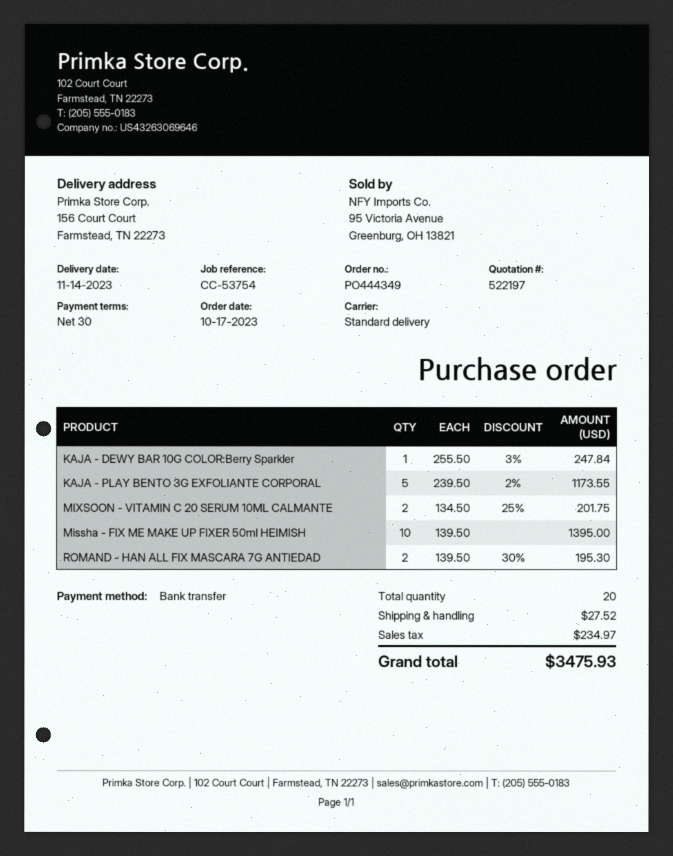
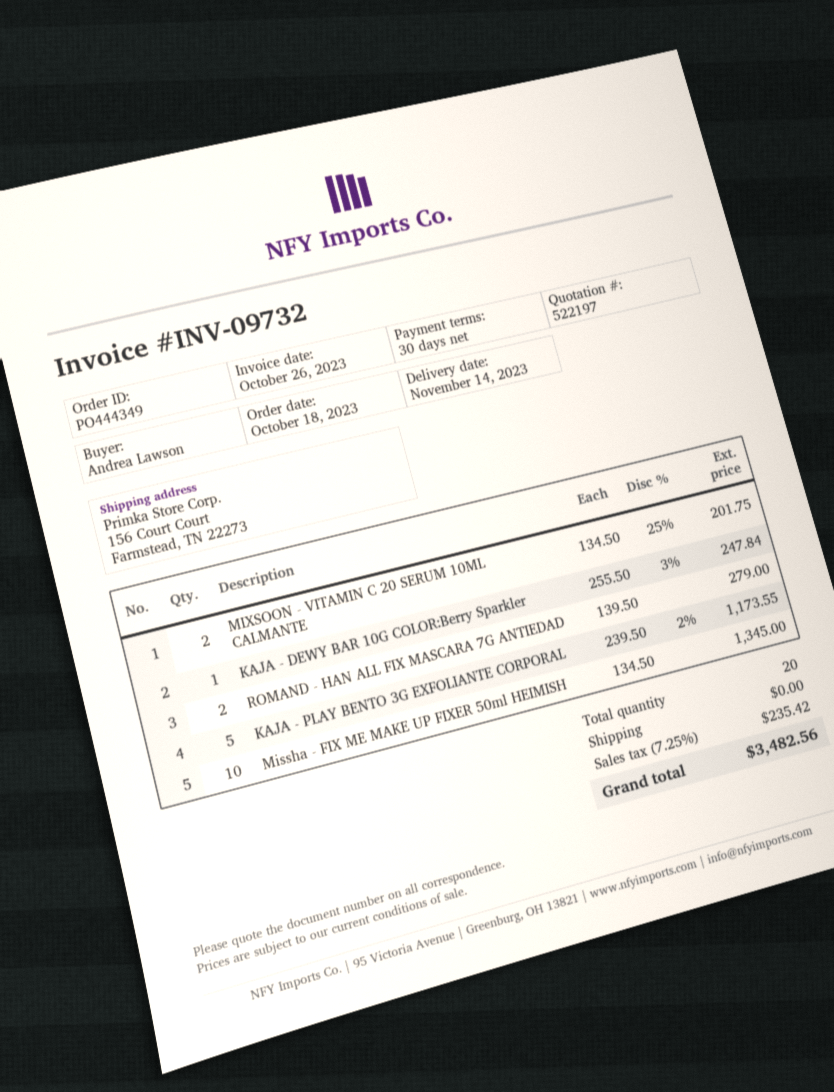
order date: 2023-10-17 -> 2023-10-18
Missha - FIX ME MAKE UP FIXER 50ml HEIMISH: 10 x 139.50 = 1395.00 -> 10 x 134.50 = 1345.00
ROMAND - HAN ALL FIX MASCARA 7G ANTIEDAD: 2 x 139.50 - 30% = 195.30 -> 2 x 139.50 = 279.00
shipping: 27.52 -> 0.00
tax: 234.97 -> 235.42
total: 3475.93 -> 3482.56

